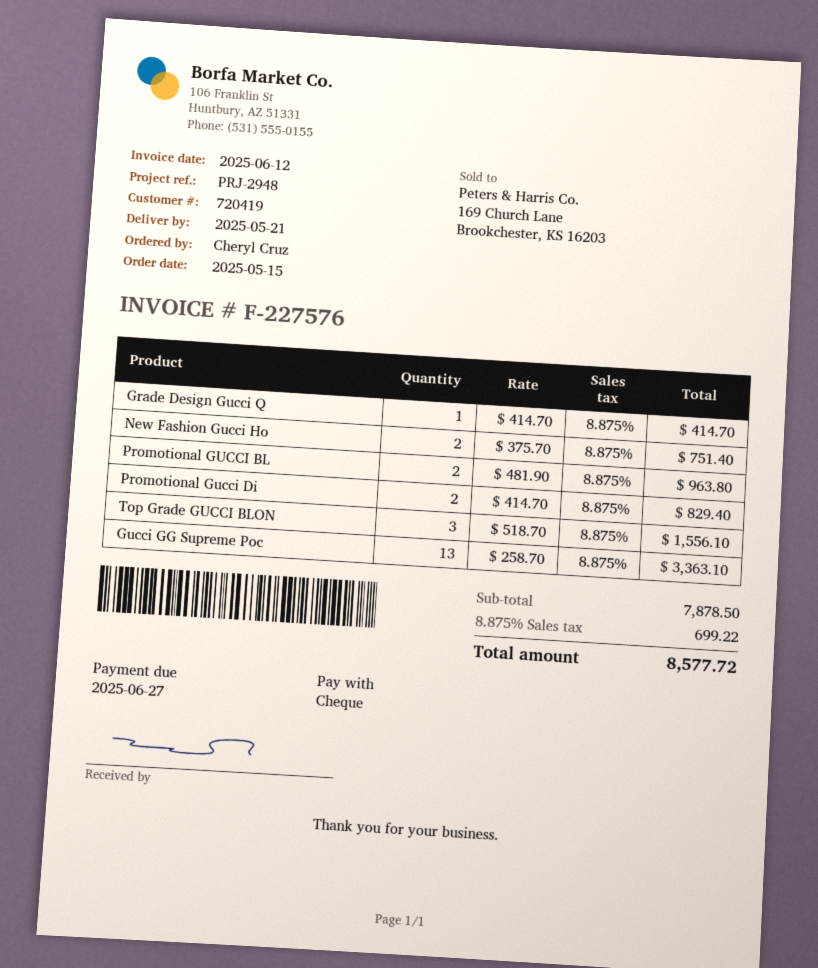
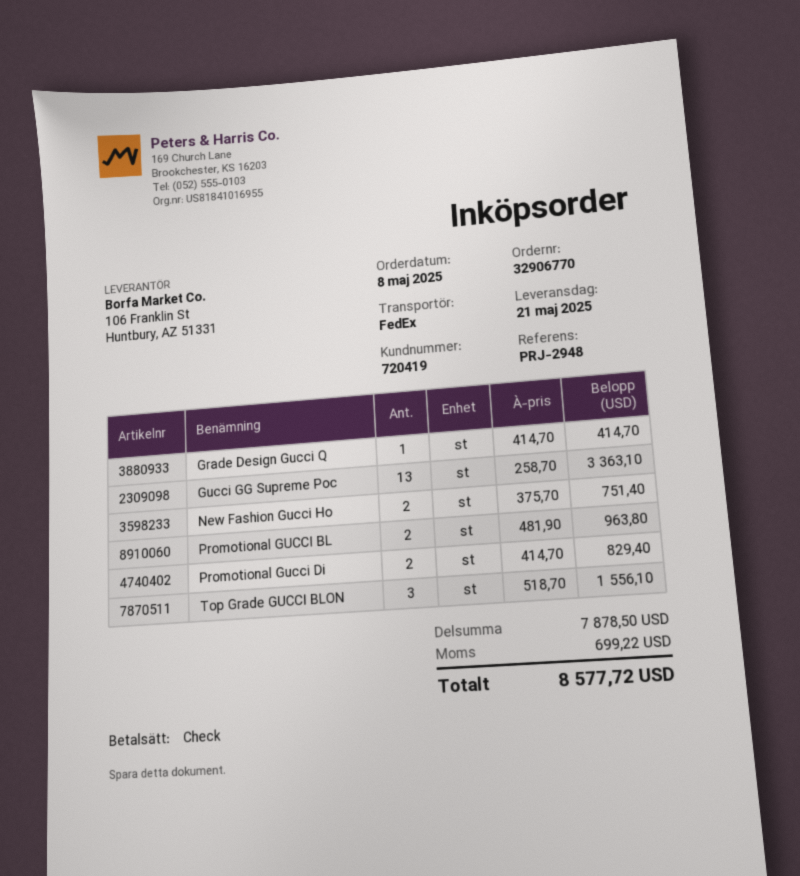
order date: 2025-05-15 -> 2025-05-08

